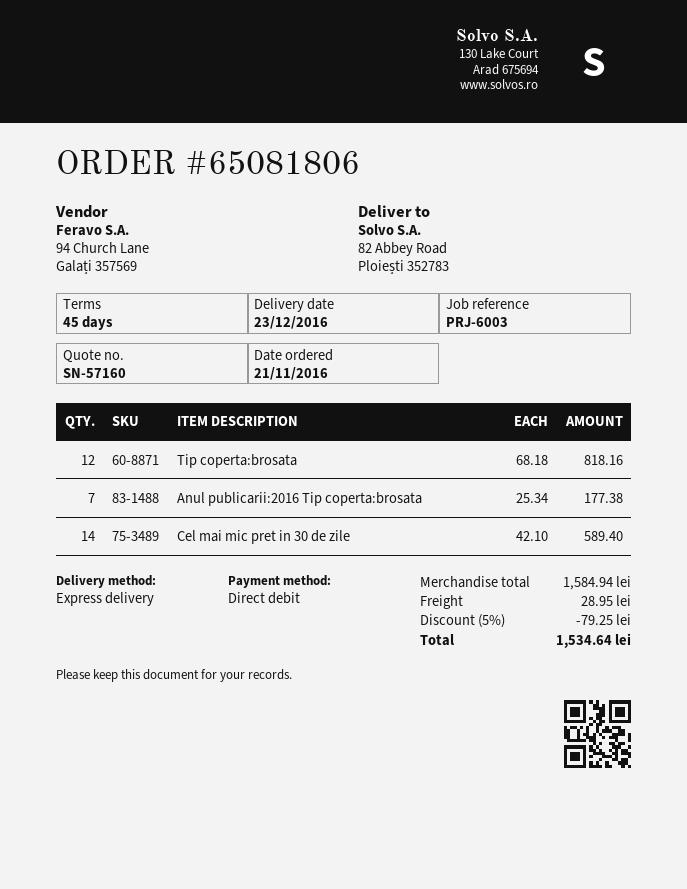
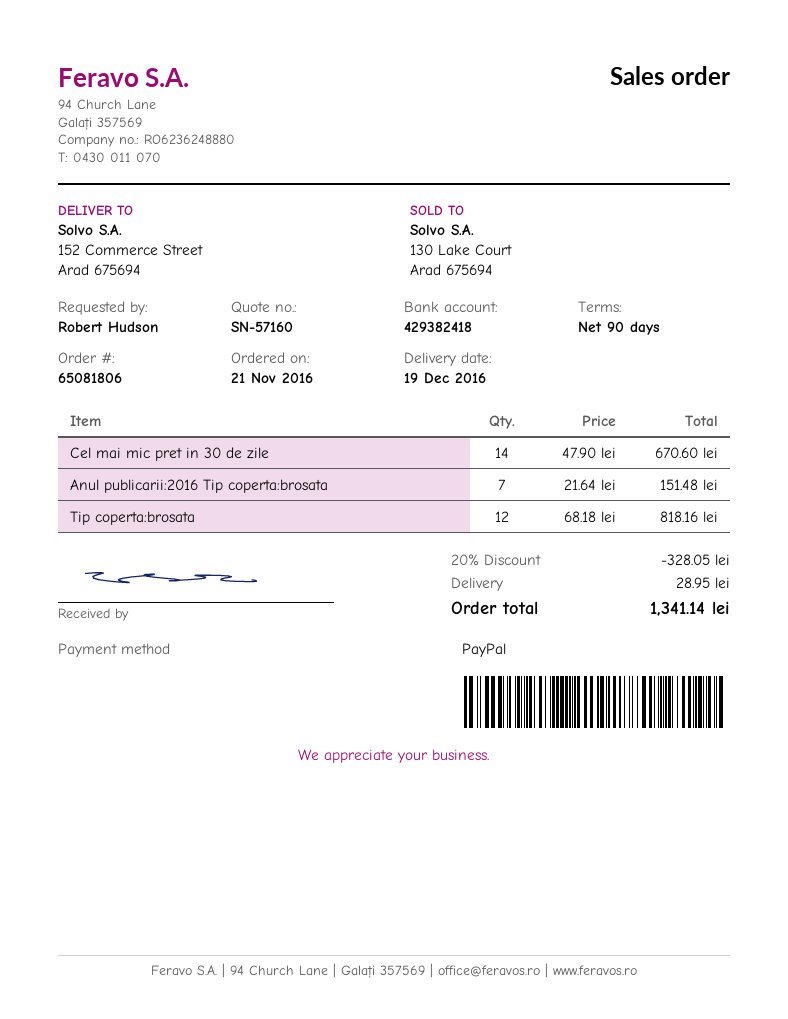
delivery date: 2016-12-23 -> 2016-12-19
payment terms: 45 days -> 90 days
payment method: direct debit -> PayPal
ship to: 82 Abbey Road, Ploiești 352783 -> 152 Commerce Street, Arad 675694
Anul publicarii:2016 Tip coperta:brosata: 7 x 25.34 = 177.38 -> 7 x 21.64 = 151.48
Cel mai mic pret in 30 de zile: 14 x 42.10 = 589.40 -> 14 x 47.90 = 670.60
discount: 5% = 79.25 -> 20% = 328.05
total: 1534.64 -> 1341.14

